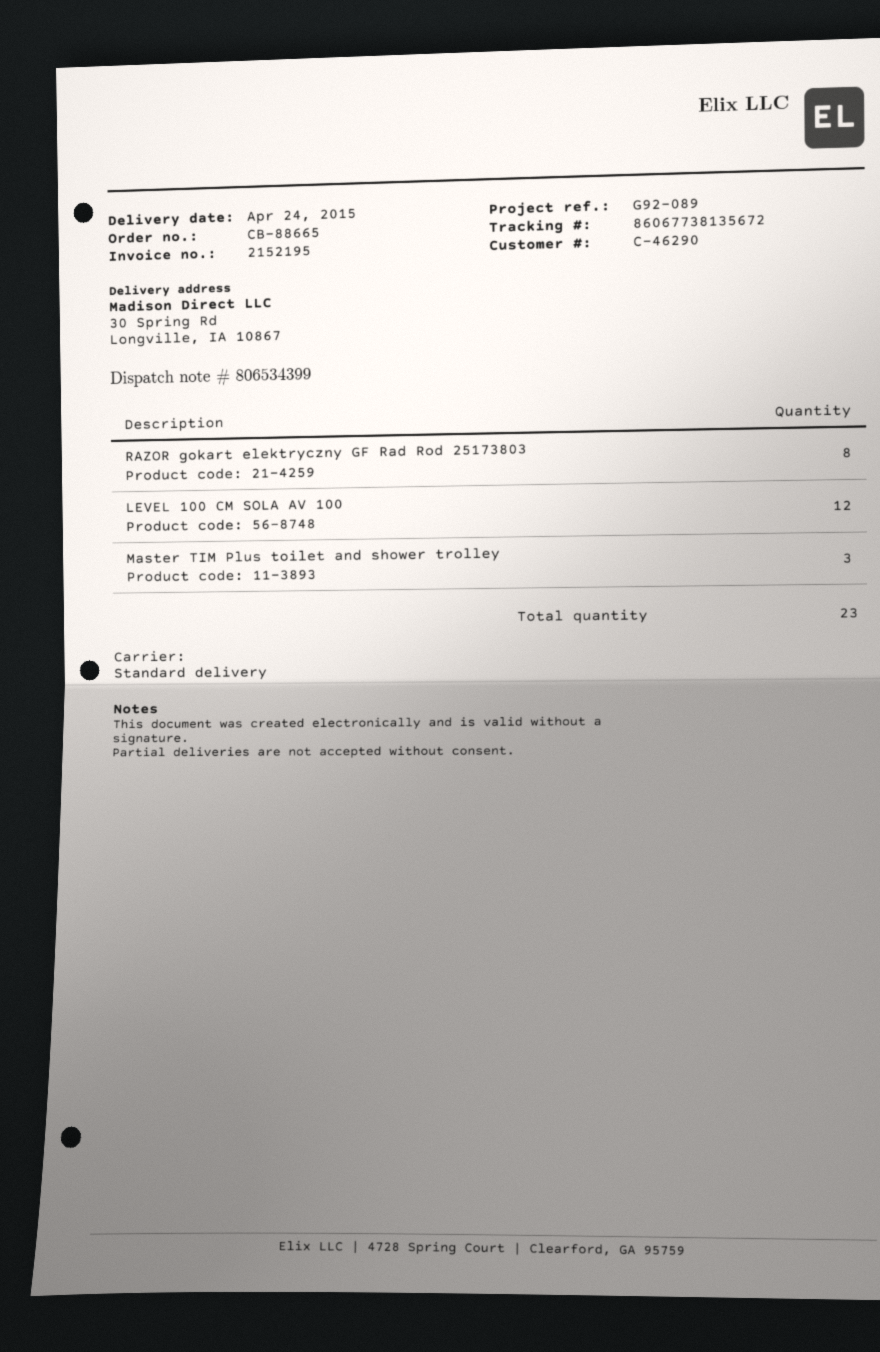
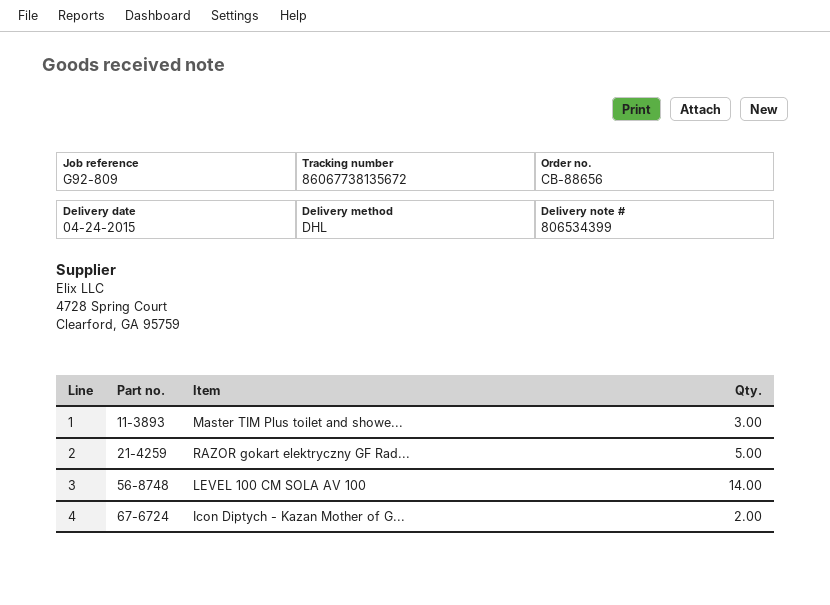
order number: CB-88665 -> CB-88656
reference: G92-089 -> G92-809
shipping method: standard -> DHL
RAZOR gokart elektryczny GF Rad Rod 25173803: 8 -> 5
LEVEL 100 CM SOLA AV 100: 12 -> 14
Icon Diptych - Kazan Mother of G...: none -> 2

